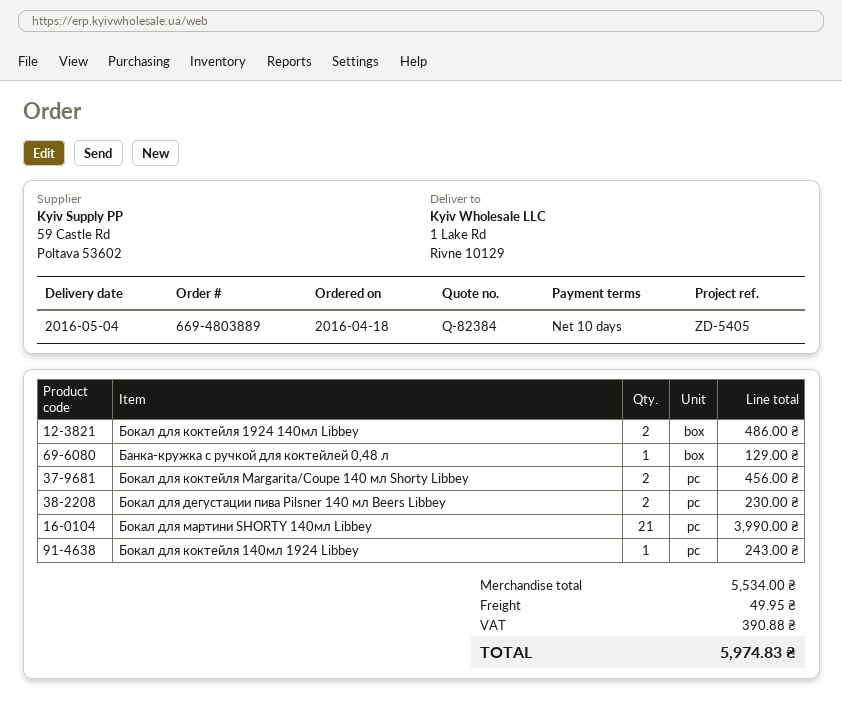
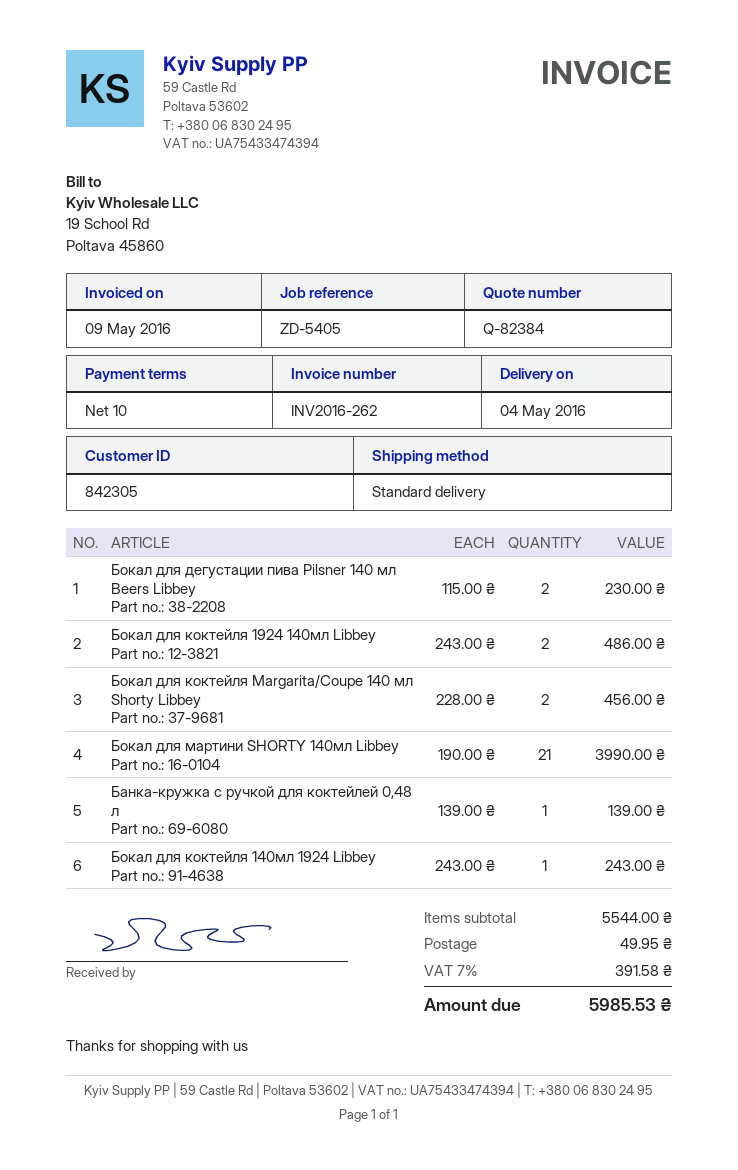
Банка-кружка c ручкой для коктейлей 0,48 л: 1 for 129.00 -> 1 for 139.00
subtotal: 5534.00 -> 5544.00
tax: 390.88 -> 391.58
total: 5974.83 -> 5985.53

